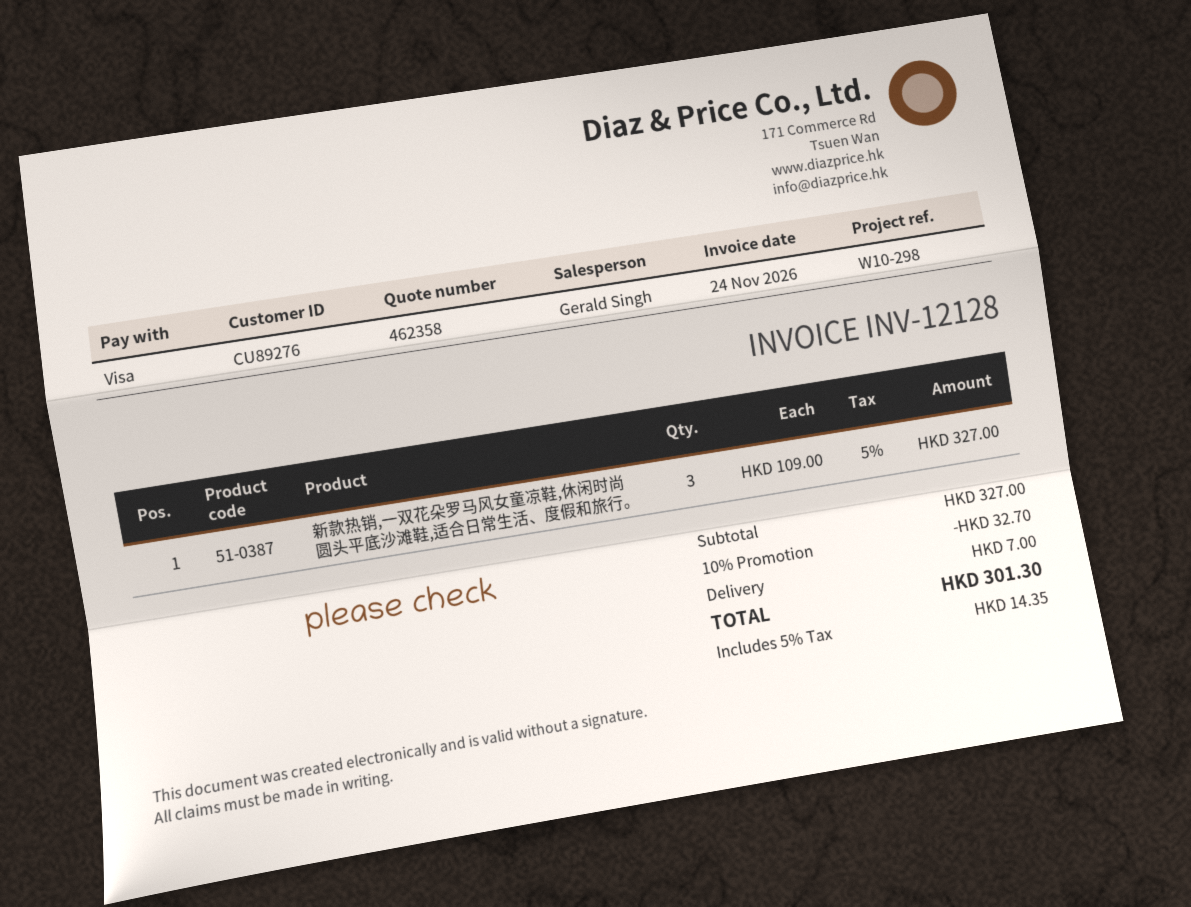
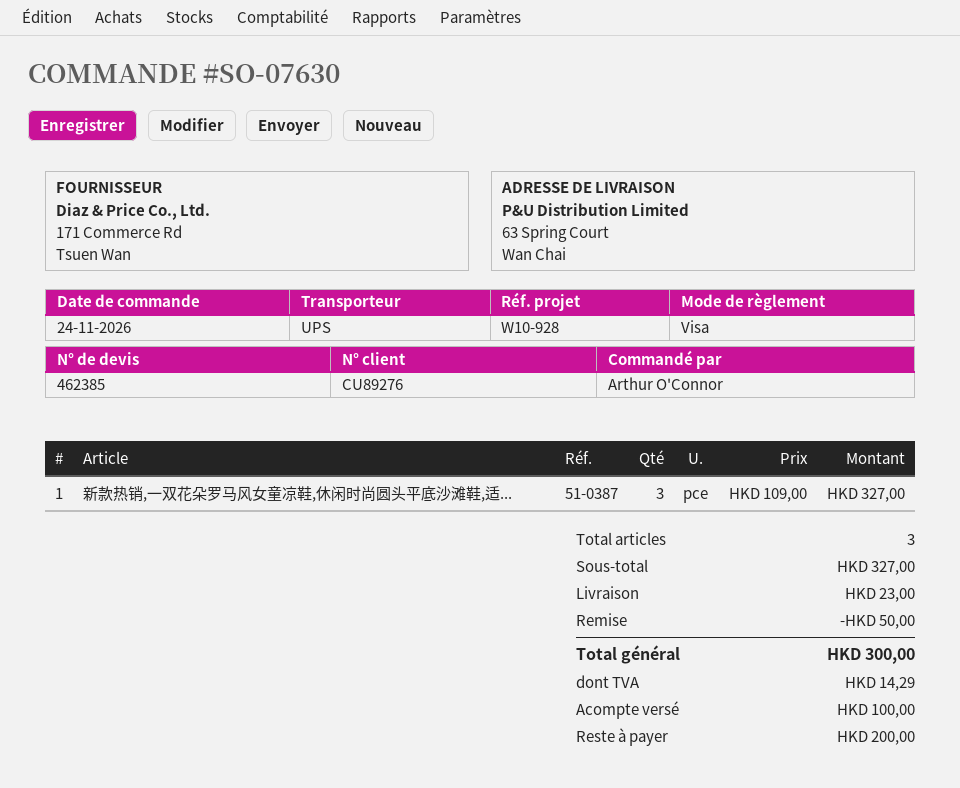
quote number: 462358 -> 462385
reference: W10-298 -> W10-928
discount: 32.70 -> 50.00
shipping: 7.00 -> 23.00
tax: 14.35 -> 14.29
total: 301.30 -> 300.00

